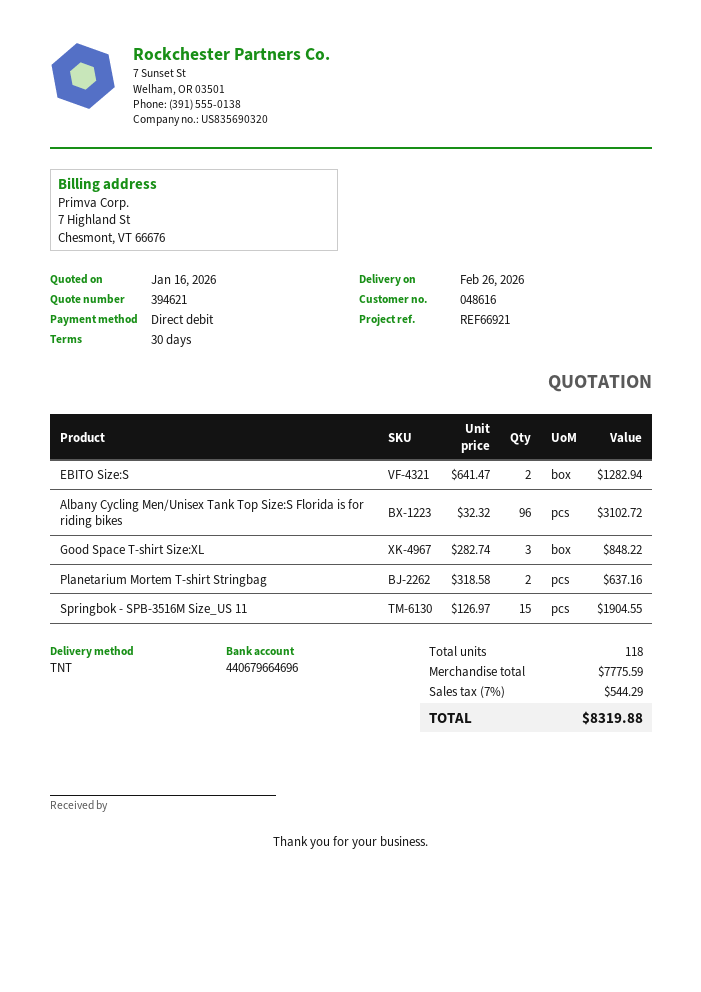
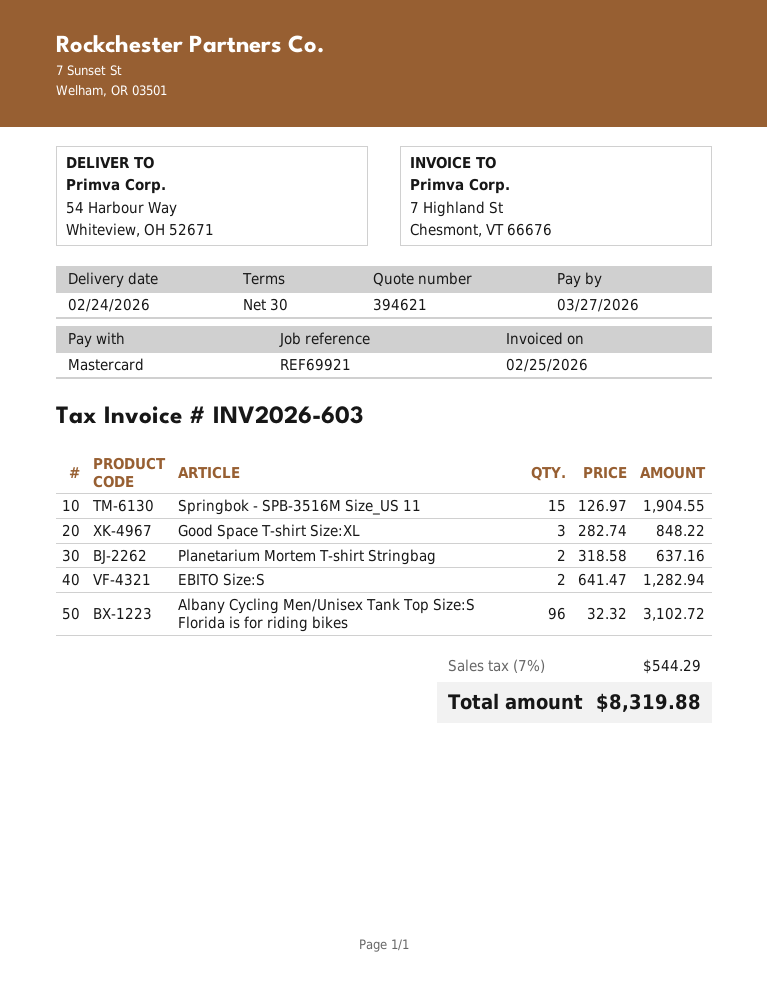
delivery date: 2026-02-26 -> 2026-02-24
reference: REF66921 -> REF69921
payment method: direct debit -> Mastercard

